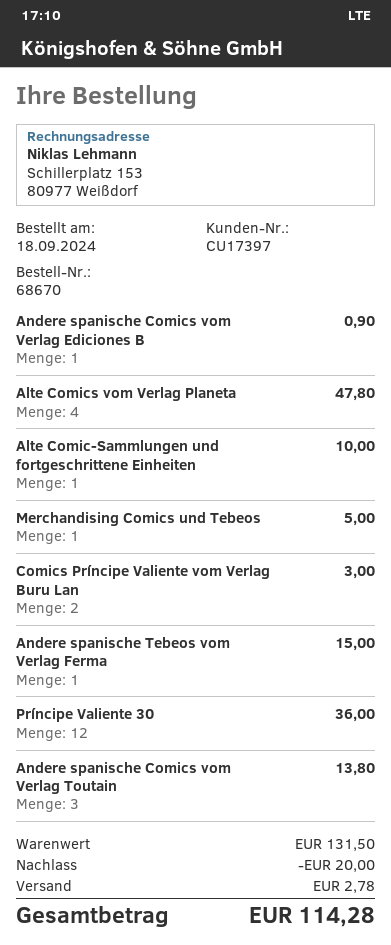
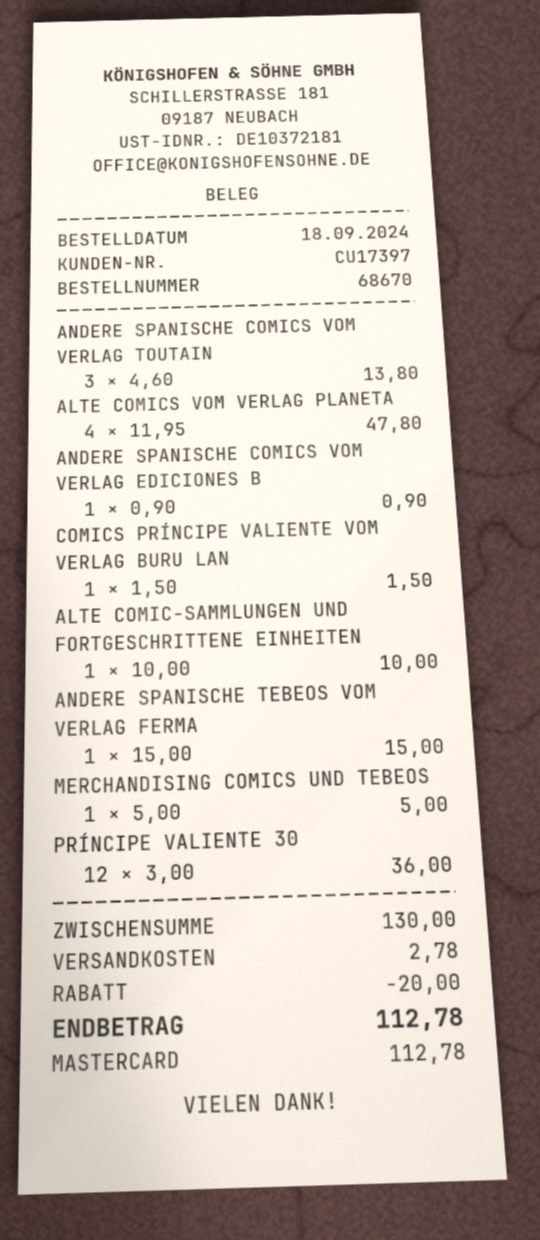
Comics Príncipe Valiente vom Verlag Buru Lan: 2 for 3.00 -> 1 for 1.50
subtotal: 131.50 -> 130.00
total: 114.28 -> 112.78

